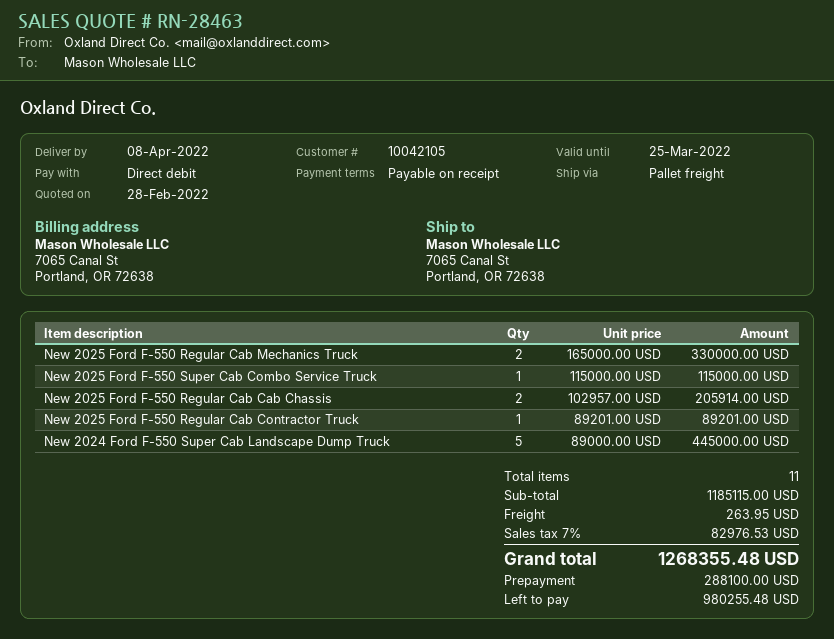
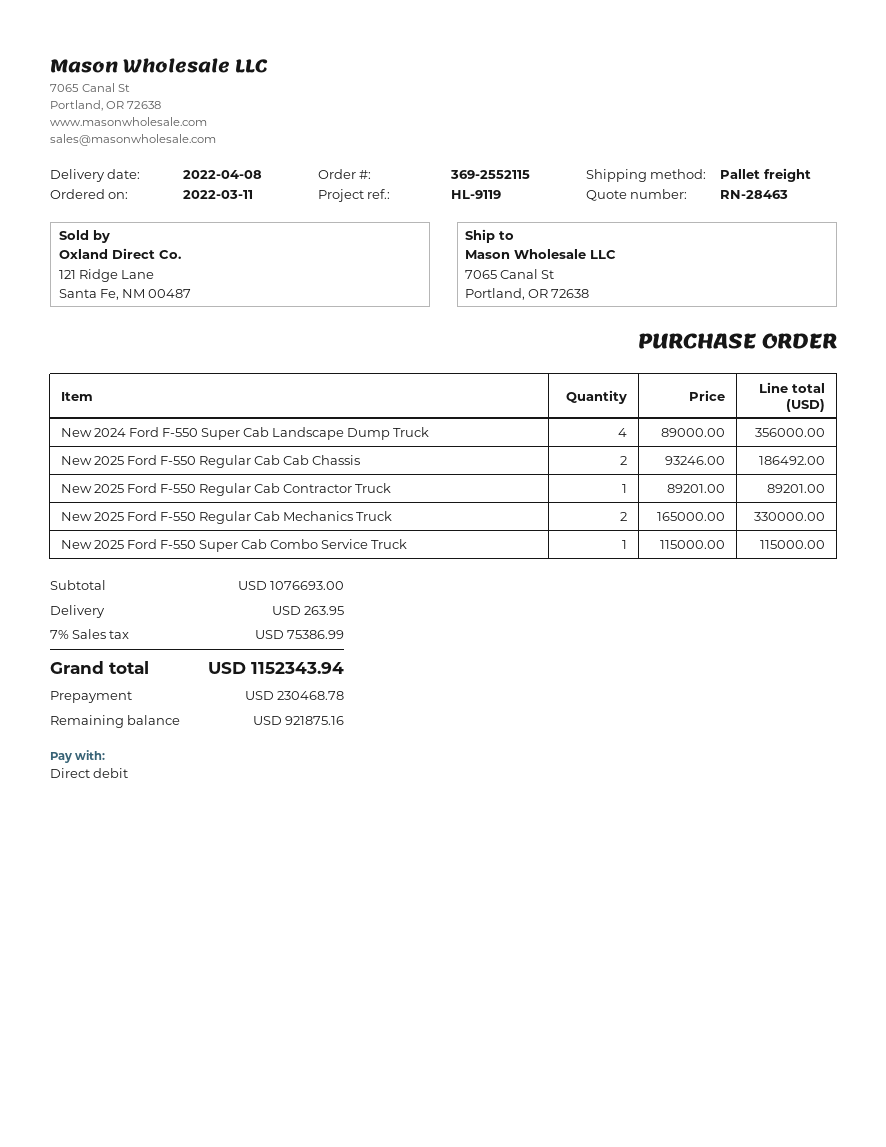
New 2025 Ford F-550 Regular Cab Cab Chassis: 2 x 102957.00 = 205914.00 -> 2 x 93246.00 = 186492.00
New 2024 Ford F-550 Super Cab Landscape Dump Truck: 5 x 89000.00 = 445000.00 -> 4 x 89000.00 = 356000.00
subtotal: 1185115.00 -> 1076693.00
tax: 7% = 82976.53 -> 7% = 75386.99
total: 1268355.48 -> 1152343.94
deposit: 288100.00 -> 230468.78
balance: 980255.48 -> 921875.16

